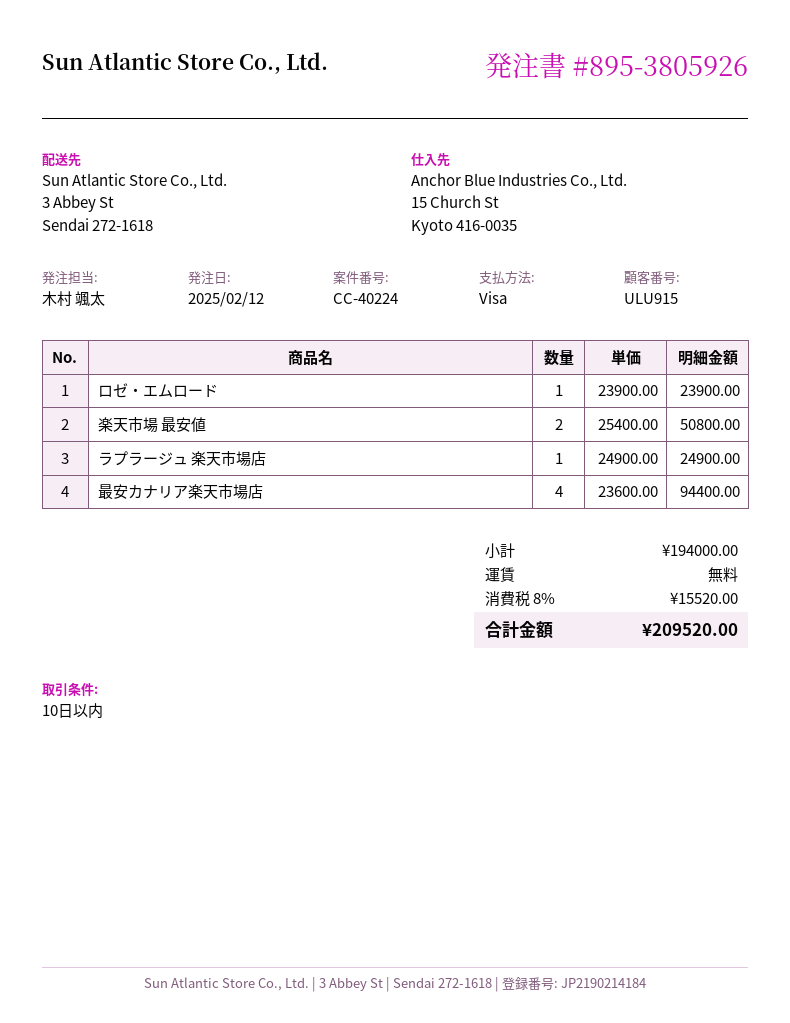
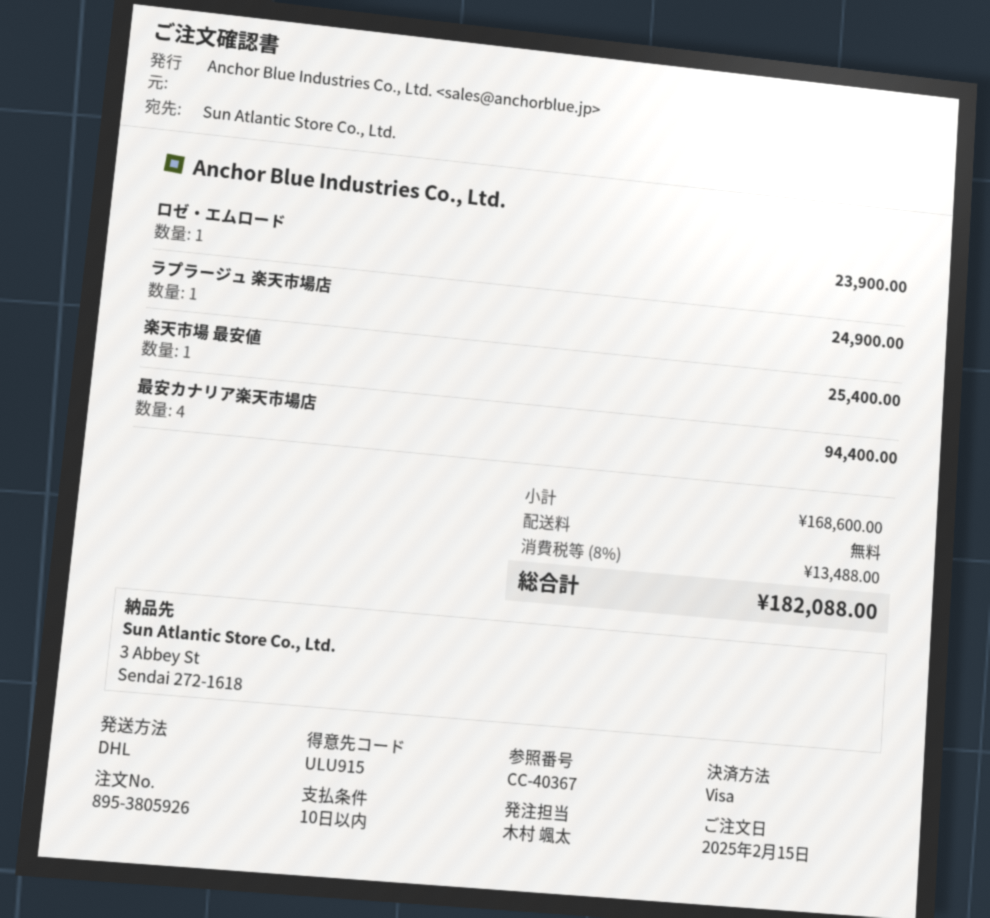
order date: 2025-02-12 -> 2025-02-15
reference: CC-40224 -> CC-40367
楽天市場 最安値: 2 for 50800.00 -> 1 for 25400.00
subtotal: 194000.00 -> 168600.00
tax: 8% = 15520.00 -> 8% = 13488.00
total: 209520.00 -> 182088.00

